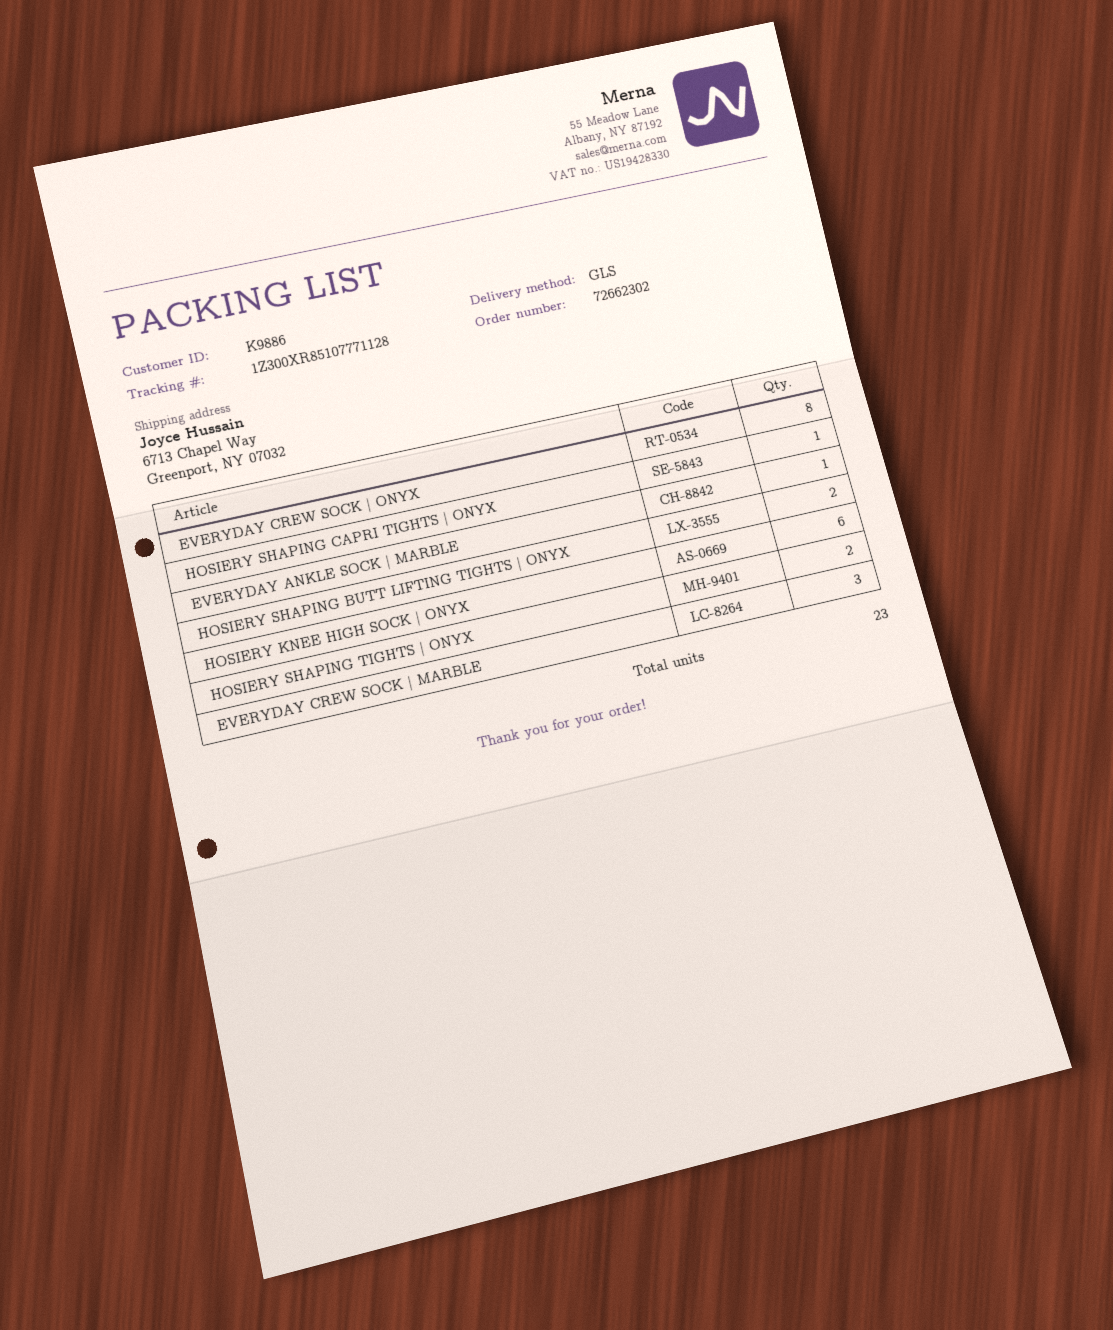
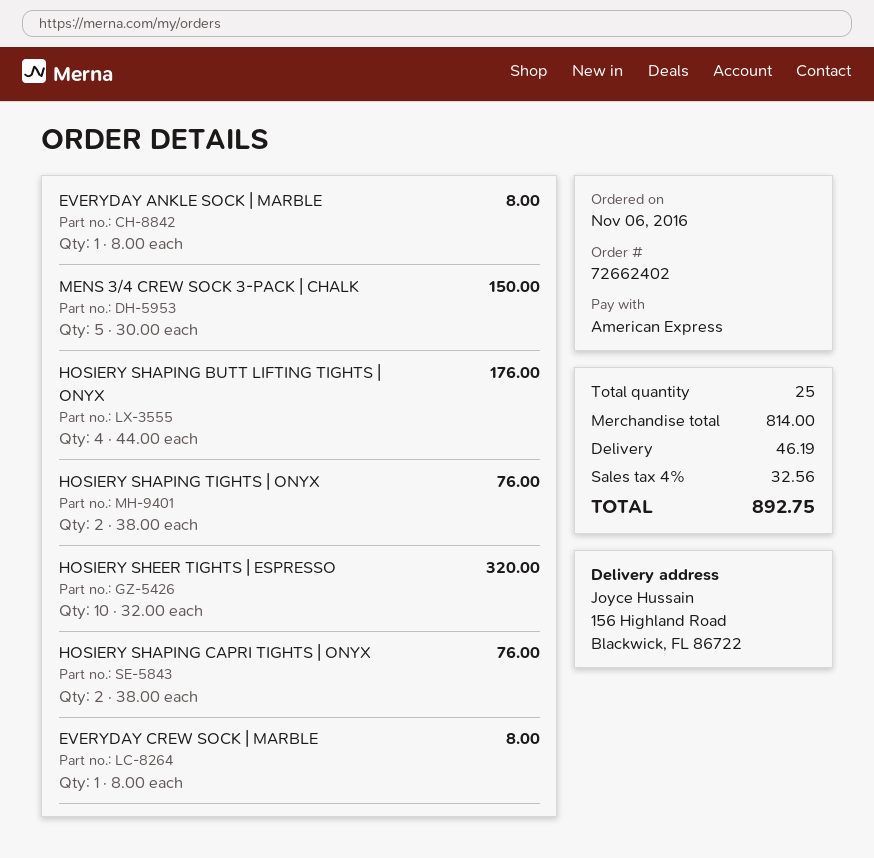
order number: 72662302 -> 72662402
ship to: 6713 Chapel Way, Greenport, NY 07032 -> 156 Highland Road, Blackwick, FL 86722
EVERYDAY CREW SOCK | ONYX: 8 -> none
HOSIERY SHAPING CAPRI TIGHTS | ONYX: 1 -> 2
HOSIERY SHAPING BUTT LIFTING TIGHTS | ONYX: 2 -> 4
HOSIERY KNEE HIGH SOCK | ONYX: 6 -> none
EVERYDAY CREW SOCK | MARBLE: 3 -> 1
MENS 3/4 CREW SOCK 3-PACK | CHALK: none -> 5
HOSIERY SHEER TIGHTS | ESPRESSO: none -> 10
total quantity: 23 -> 25

